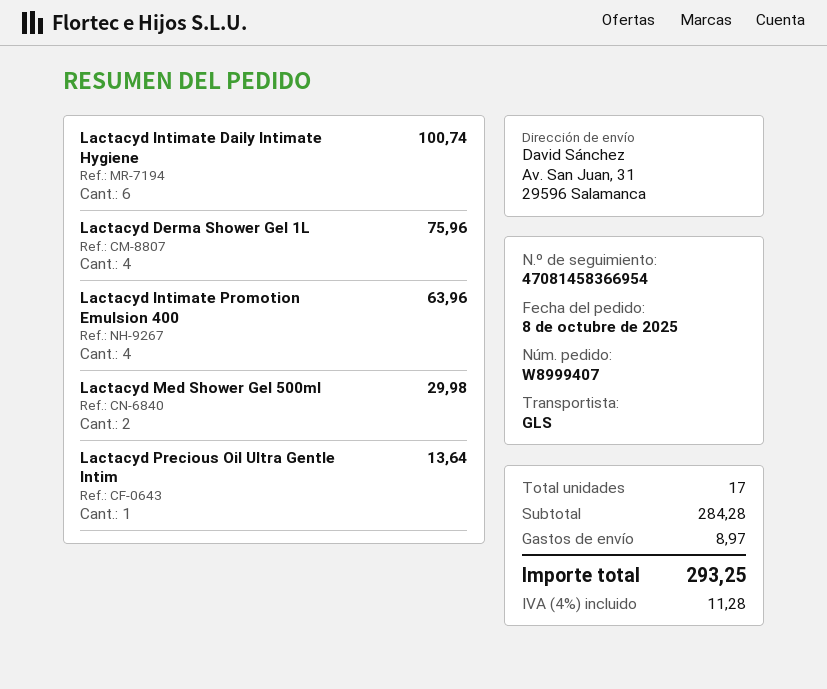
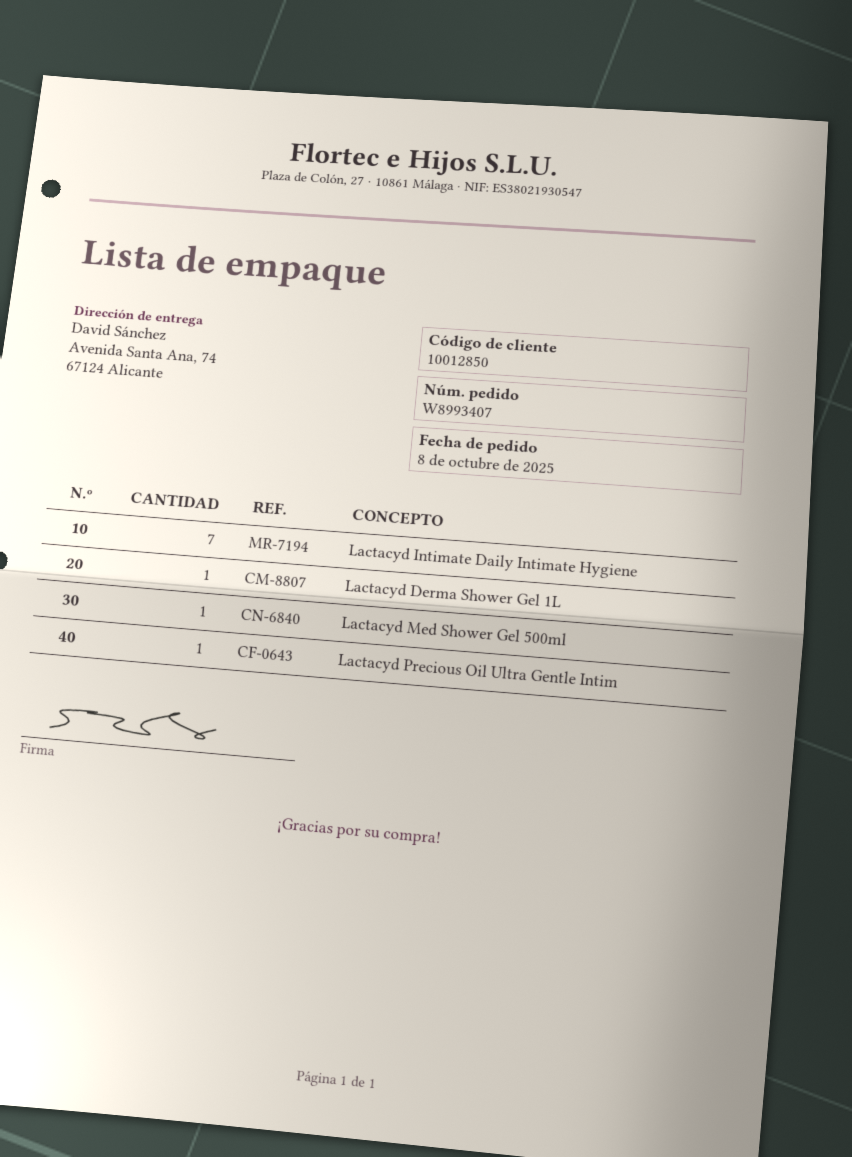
order number: W8999407 -> W8993407
ship to: Av. San Juan, 31, 29596 Salamanca -> Avenida Santa Ana, 74, 67124 Alicante
Lactacyd Intimate Daily Intimate Hygiene: 6 -> 7
Lactacyd Derma Shower Gel 1L: 4 -> 1
Lactacyd Intimate Promotion Emulsion 400: 4 -> none
Lactacyd Med Shower Gel 500ml: 2 -> 1

